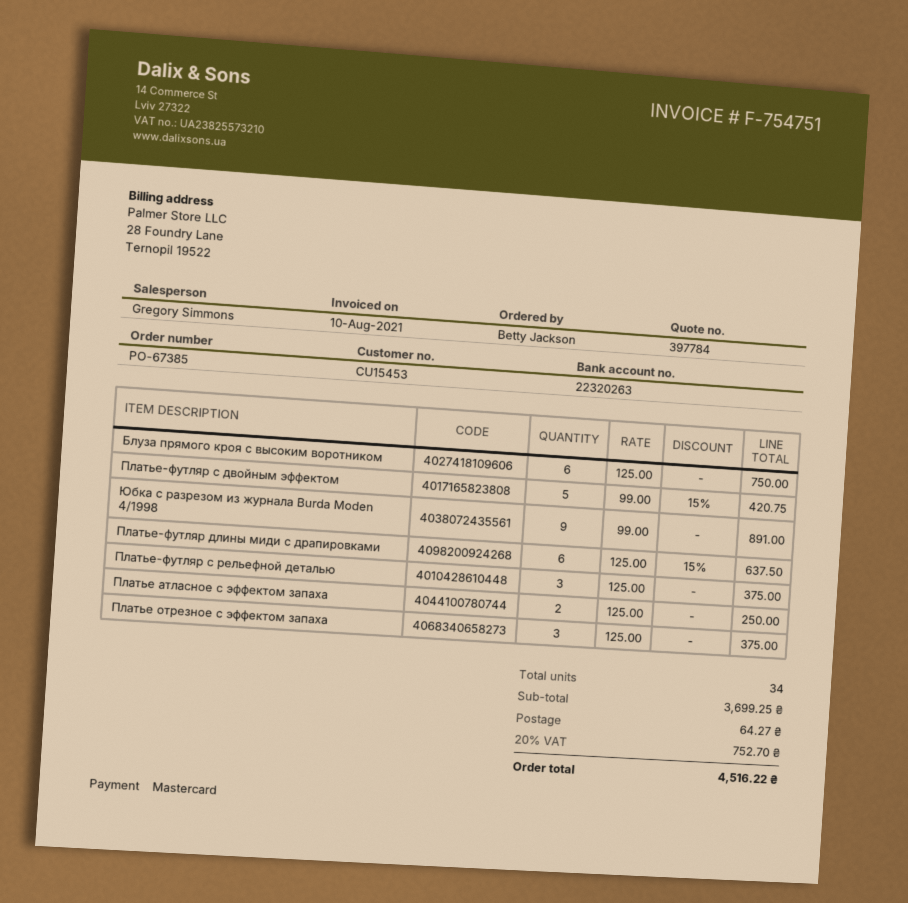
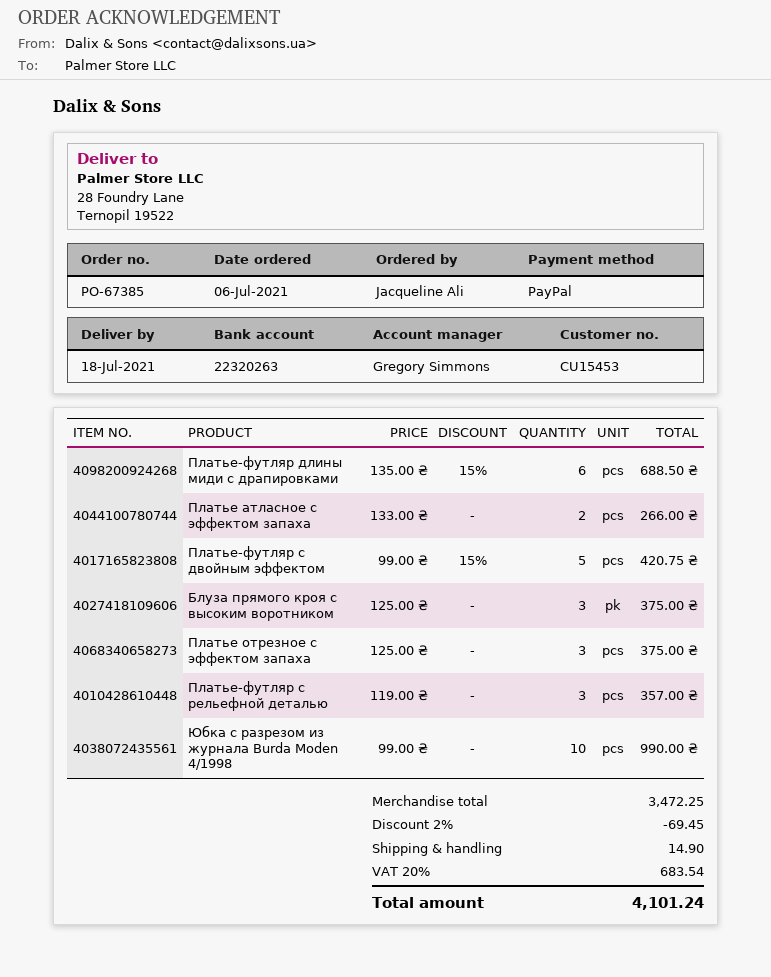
ordered by: Betty Jackson -> Jacqueline Ali
payment method: Mastercard -> PayPal
Блуза прямого кроя с высоким воротником: 6 x 125.00 = 750.00 -> 3 x 125.00 = 375.00
Юбка с разрезом из журнала Burda Moden 4/1998: 9 x 99.00 = 891.00 -> 10 x 99.00 = 990.00
Платье-футляр длины миди с драпировками: 6 x 125.00 - 15% = 637.50 -> 6 x 135.00 - 15% = 688.50
Платье-футляр с рельефной деталью: 3 x 125.00 = 375.00 -> 3 x 119.00 = 357.00
Платье атласное с эффектом запаха: 2 x 125.00 = 250.00 -> 2 x 133.00 = 266.00
subtotal: 3699.25 -> 3472.25
discount: none -> 2% = 69.45
shipping: 64.27 -> 14.90
tax: 20% = 752.70 -> 20% = 683.54
total: 4516.22 -> 4101.24

